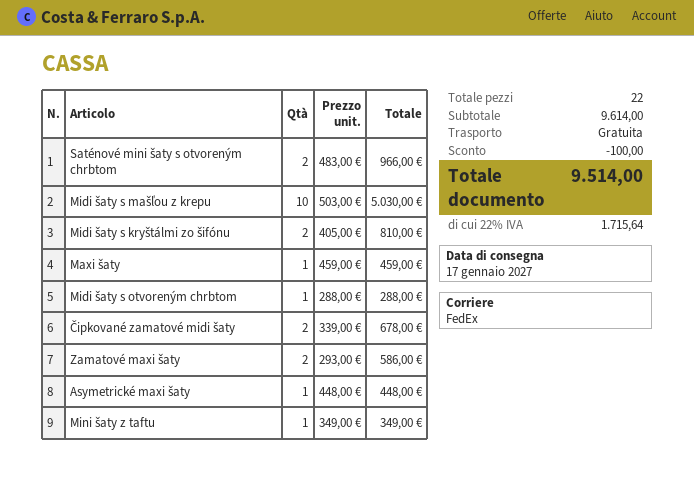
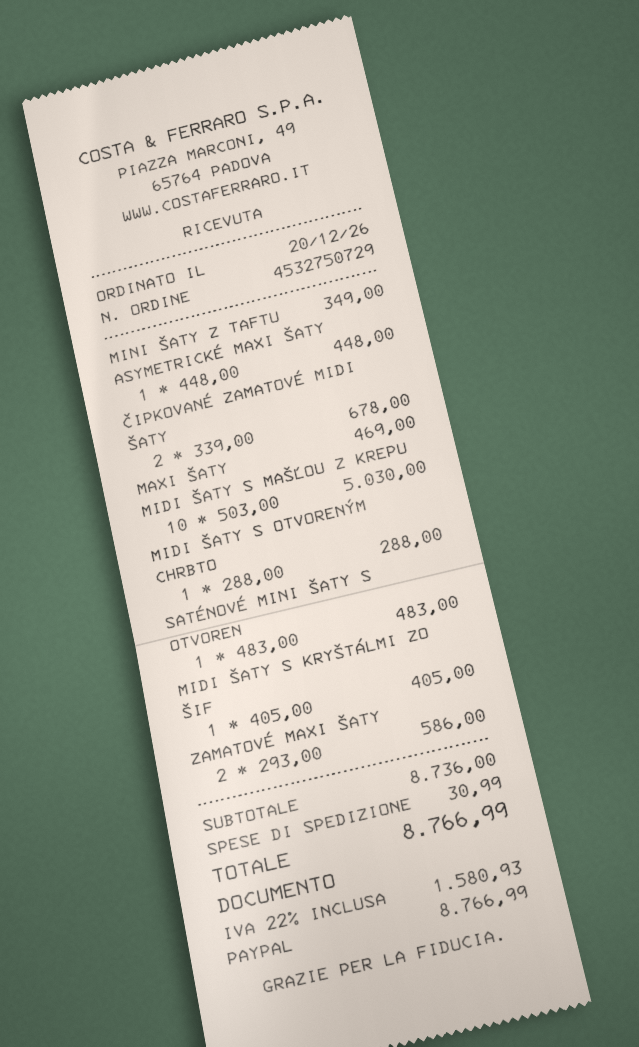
Saténové mini šaty s otvoreným chrbtom: 2 x 483.00 = 966.00 -> 1 x 483.00 = 483.00
Midi šaty s kryštálmi zo šifónu: 2 x 405.00 = 810.00 -> 1 x 405.00 = 405.00
Maxi šaty: 1 x 459.00 = 459.00 -> 1 x 469.00 = 469.00
subtotal: 9614.00 -> 8736.00
discount: 100.00 -> none
shipping: 0.00 -> 30.99
tax: 22% = 1715.64 -> 22% = 1580.93
total: 9514.00 -> 8766.99

